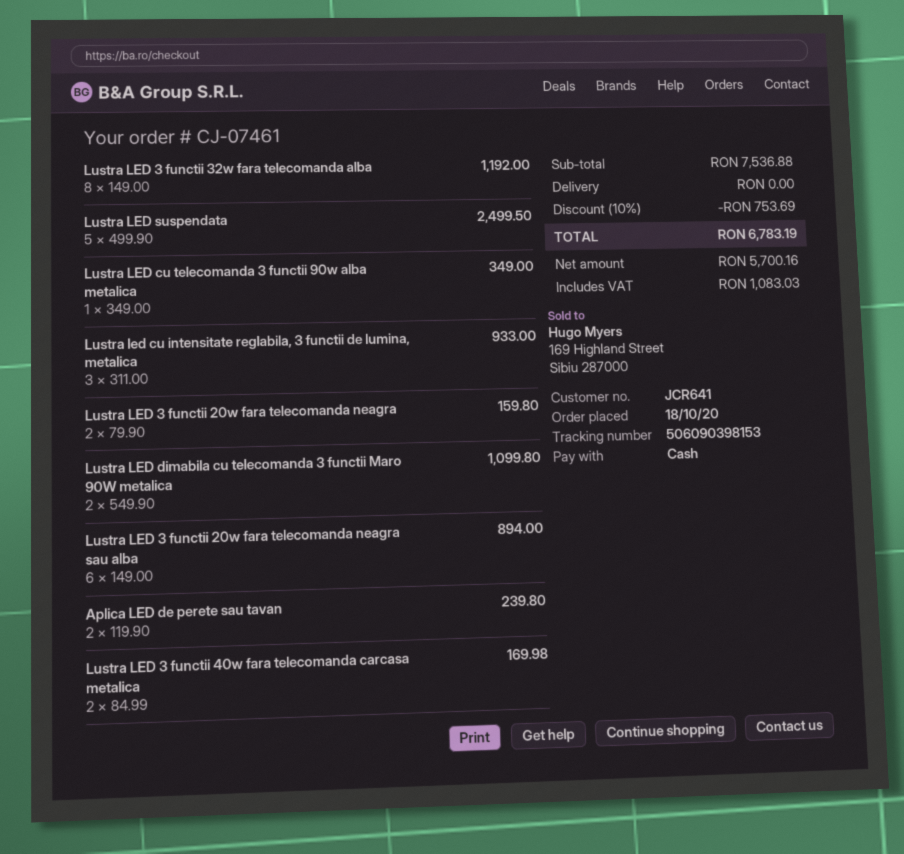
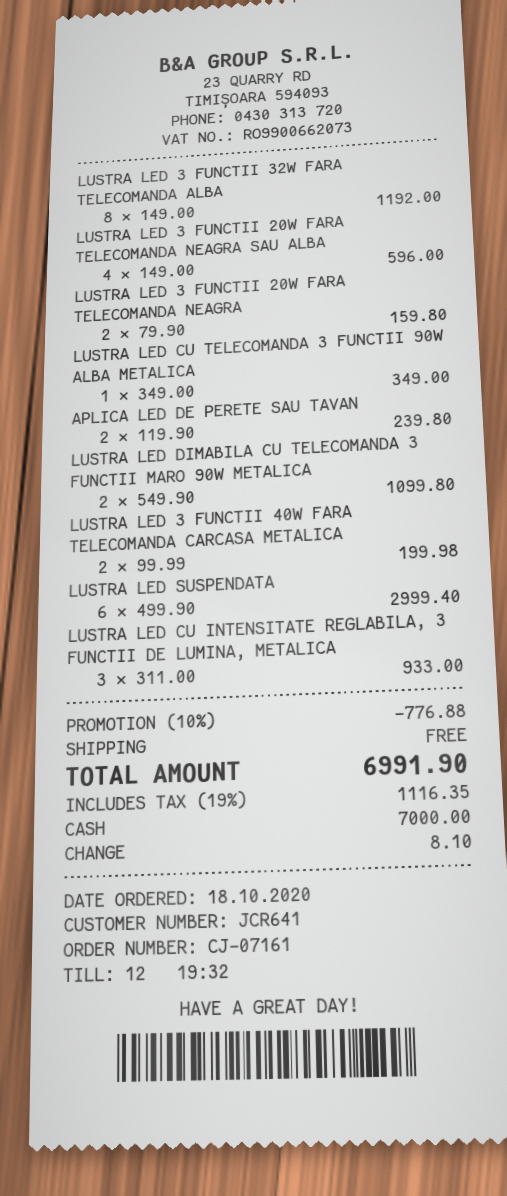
order number: CJ-07461 -> CJ-07161
Lustra LED suspendata: 5 x 499.90 = 2499.50 -> 6 x 499.90 = 2999.40
Lustra LED 3 functii 20w fara telecomanda neagra sau alba: 6 x 149.00 = 894.00 -> 4 x 149.00 = 596.00
Lustra LED 3 functii 40w fara telecomanda carcasa metalica: 2 x 84.99 = 169.98 -> 2 x 99.99 = 199.98
discount: 10% = 753.69 -> 10% = 776.88
tax: 1083.03 -> 1116.35
total: 6783.19 -> 6991.90

